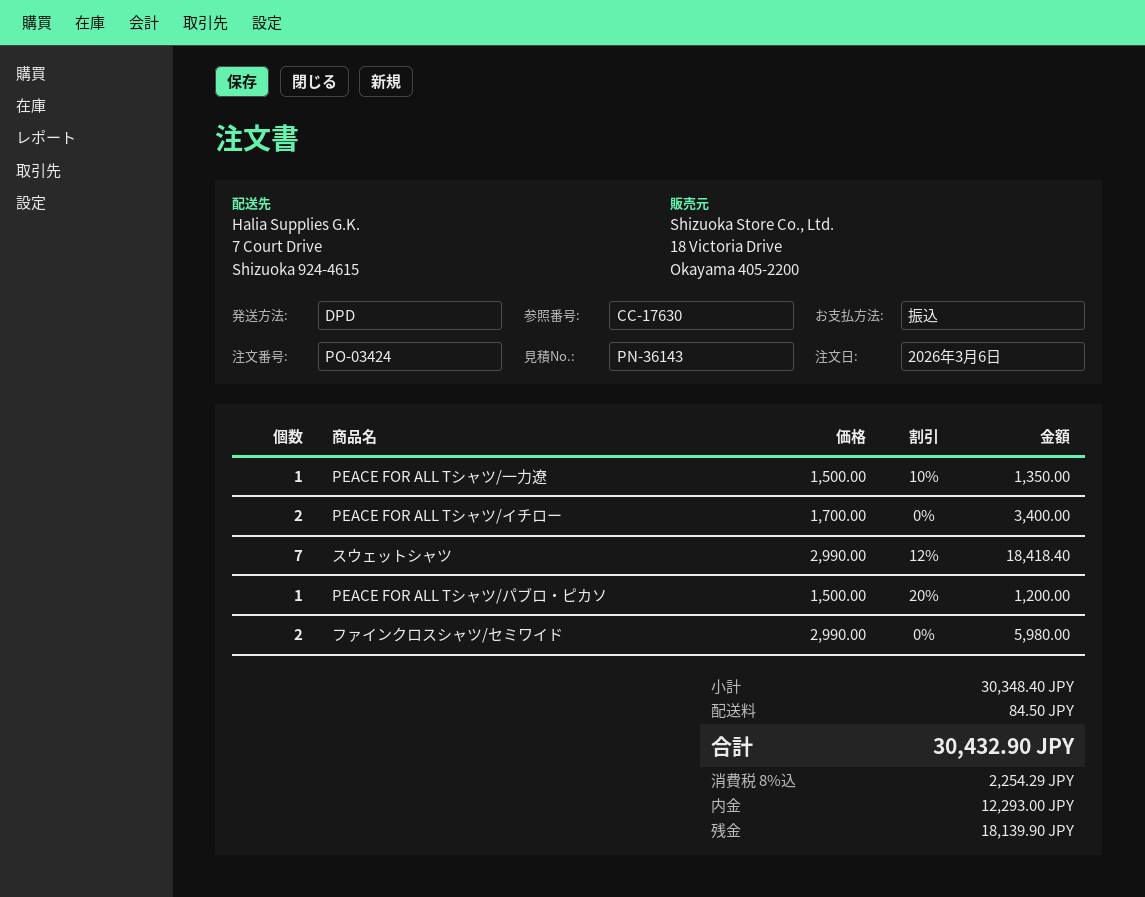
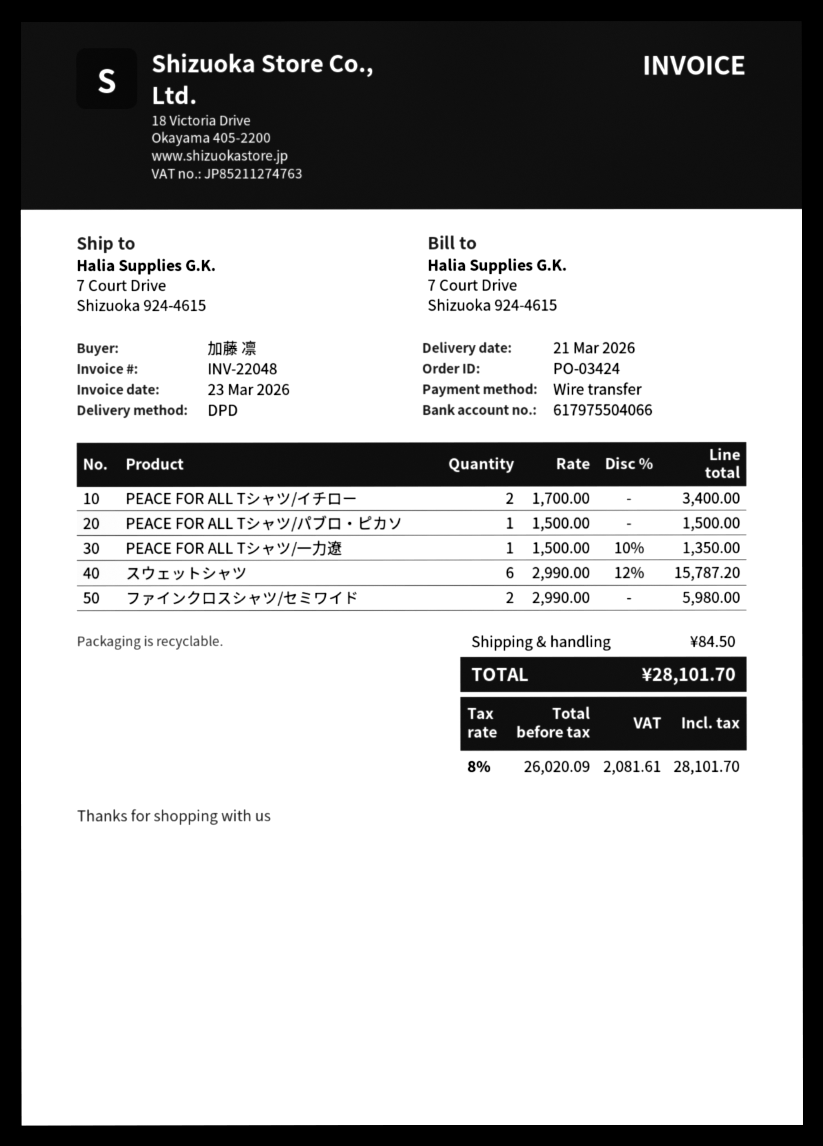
スウェットシャツ: 7 x 2990.00 - 12% = 18418.40 -> 6 x 2990.00 - 12% = 15787.20
PEACE FOR ALL Tシャツ/パブロ・ピカソ: 1 x 1500.00 - 20% = 1200.00 -> 1 x 1500.00 = 1500.00
tax: 8% = 2254.29 -> 8% = 2081.61
total: 30432.90 -> 28101.70

